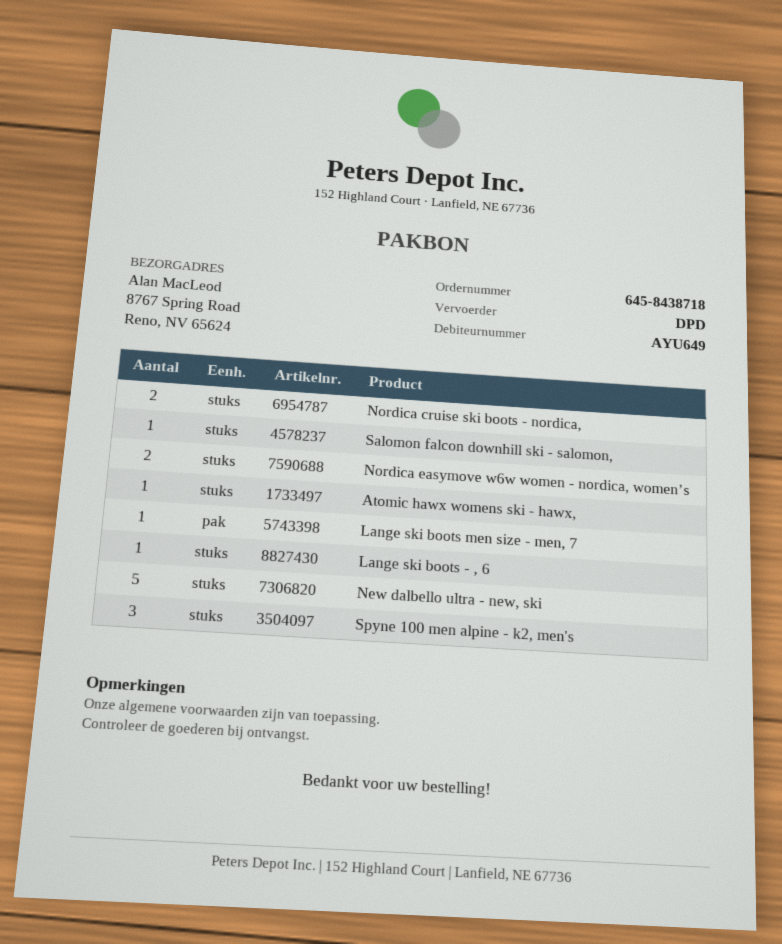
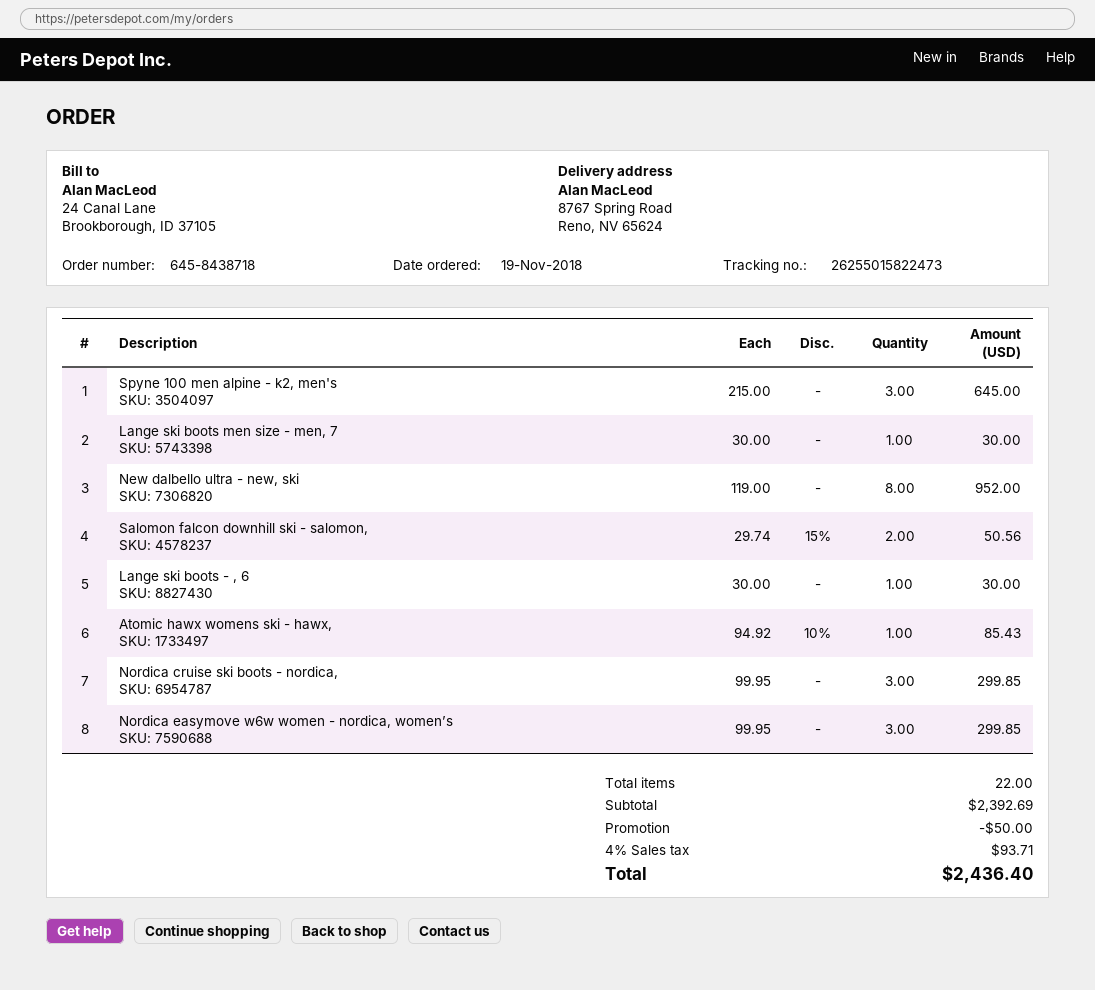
Nordica cruise ski boots - nordica,: 2 -> 3
Salomon falcon downhill ski - salomon,: 1 -> 2
Nordica easymove w6w women - nordica, women’s: 2 -> 3
New dalbello ultra - new, ski: 5 -> 8

